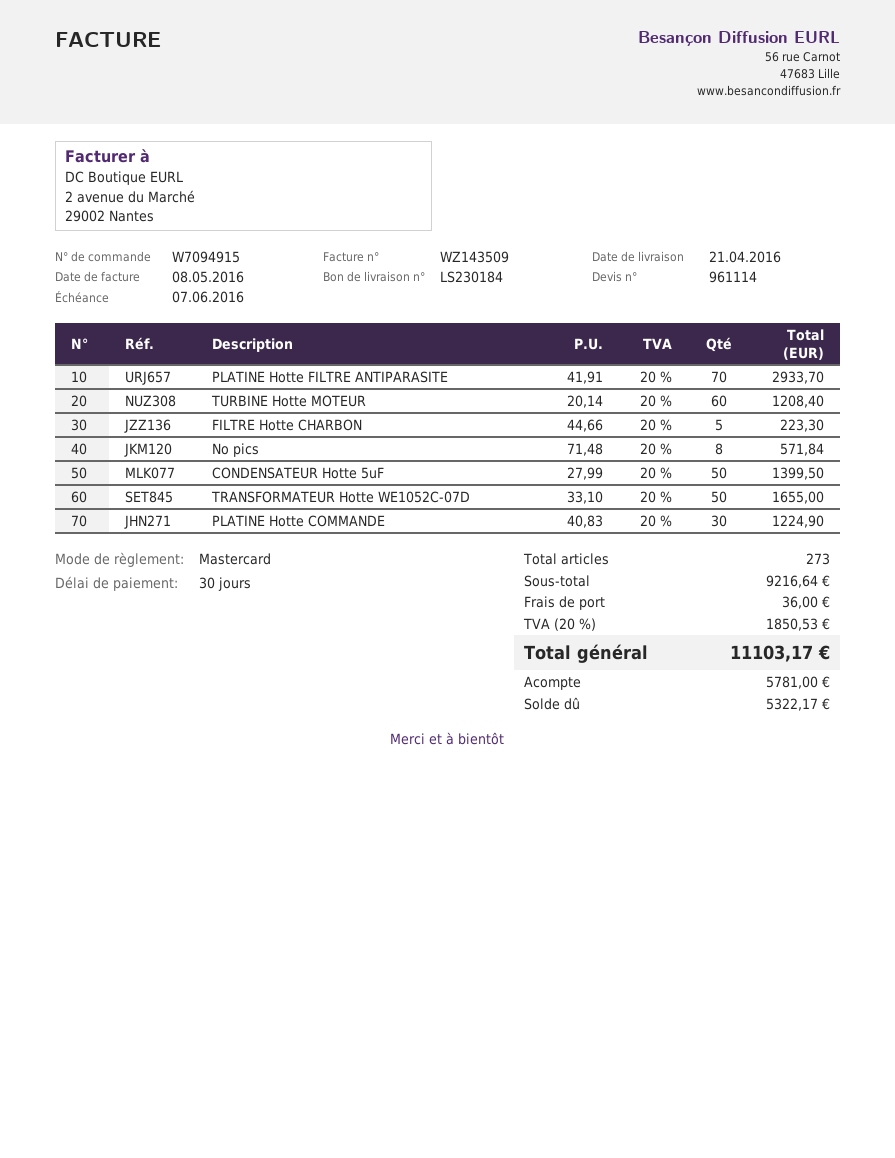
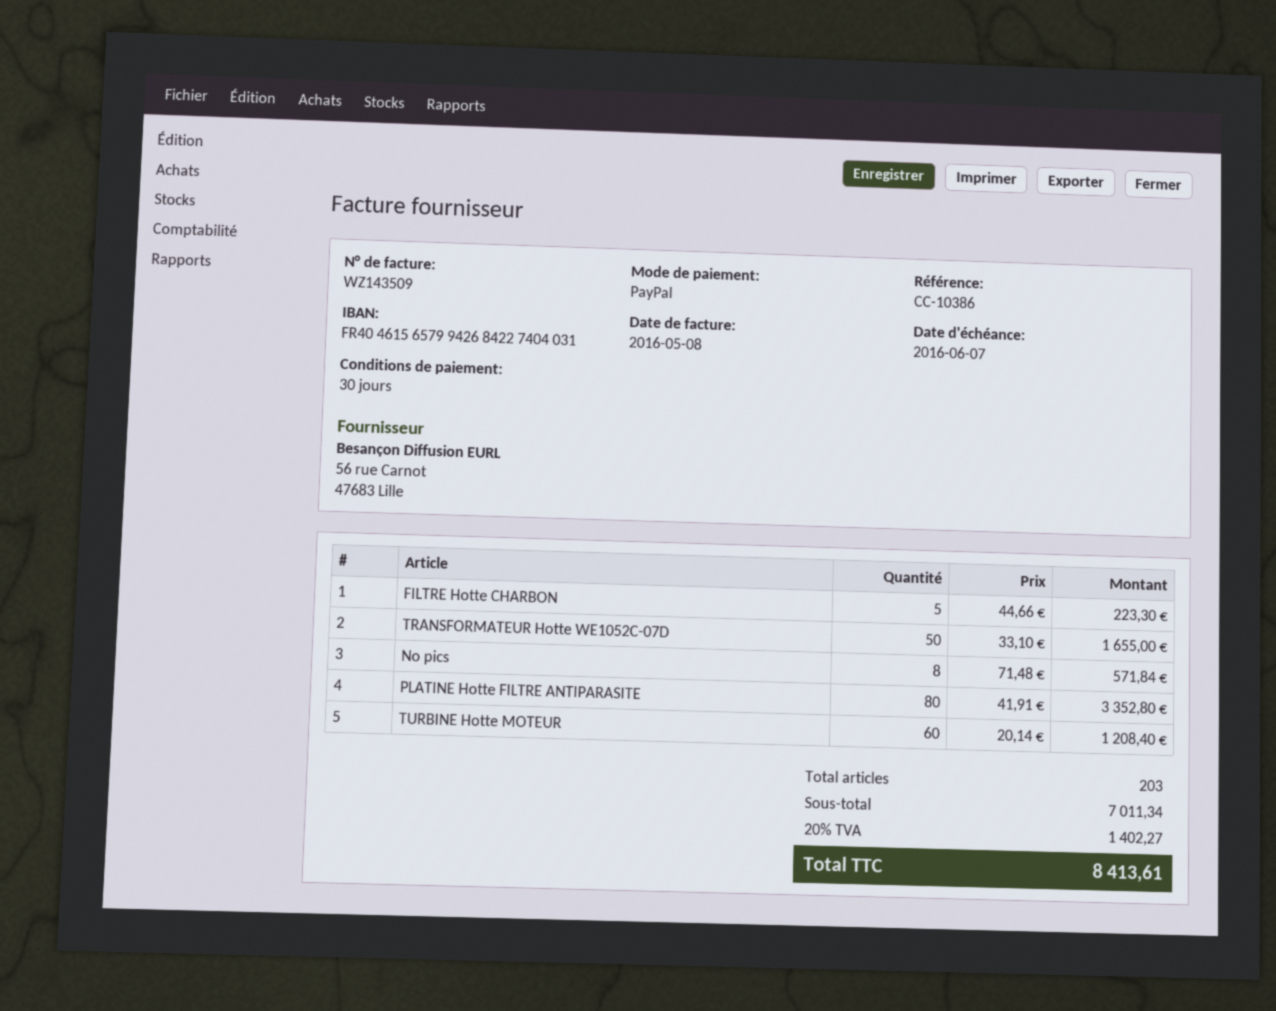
payment method: Mastercard -> PayPal
PLATINE Hotte FILTRE ANTIPARASITE: 70 x 41.91 = 2933.70 -> 80 x 41.91 = 3352.80
CONDENSATEUR Hotte 5uF: 50 x 27.99 = 1399.50 -> none
PLATINE Hotte COMMANDE: 30 x 40.83 = 1224.90 -> none
total quantity: 273 -> 203
subtotal: 9216.64 -> 7011.34
shipping: 36.00 -> none
tax: 20% = 1850.53 -> 20% = 1402.27
total: 11103.17 -> 8413.61

